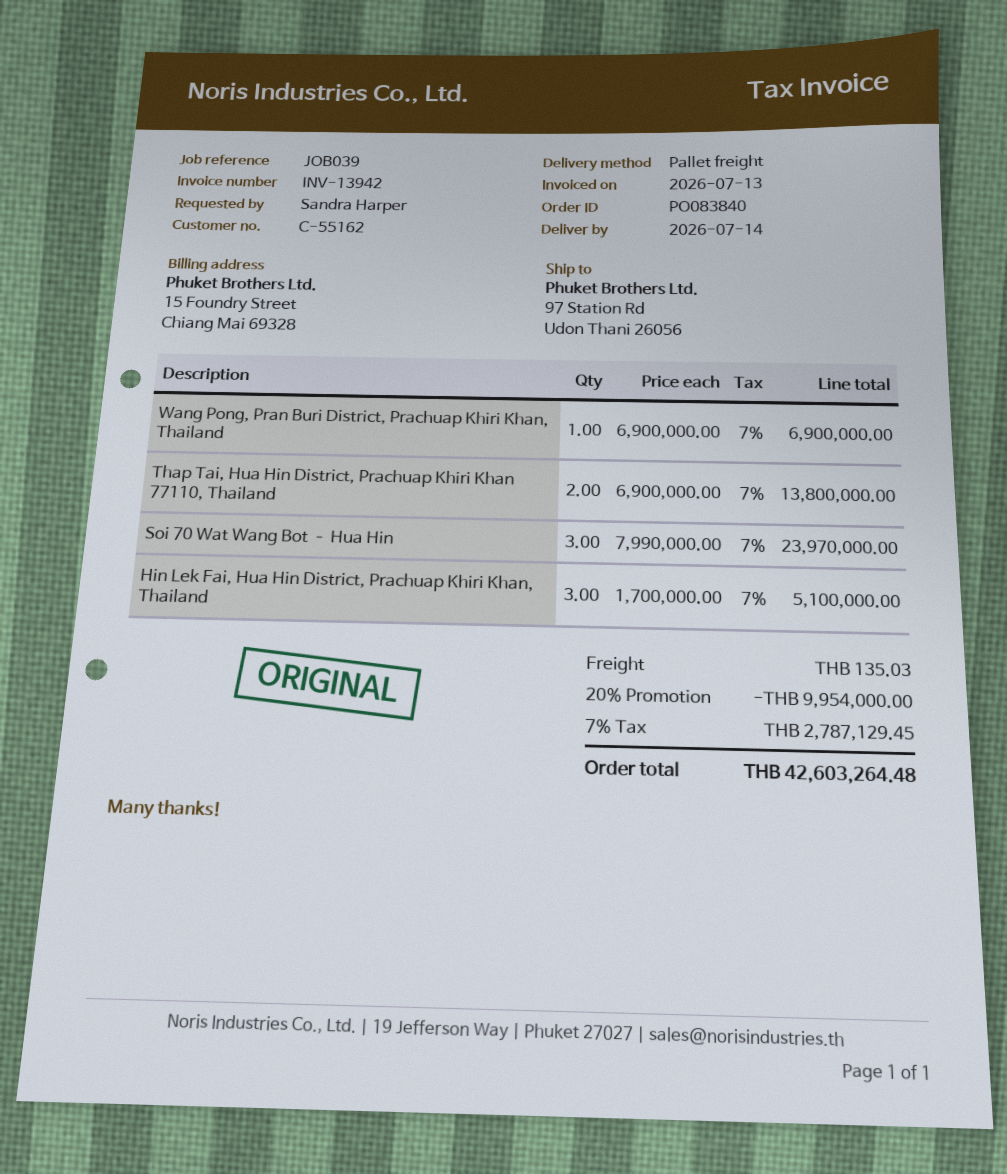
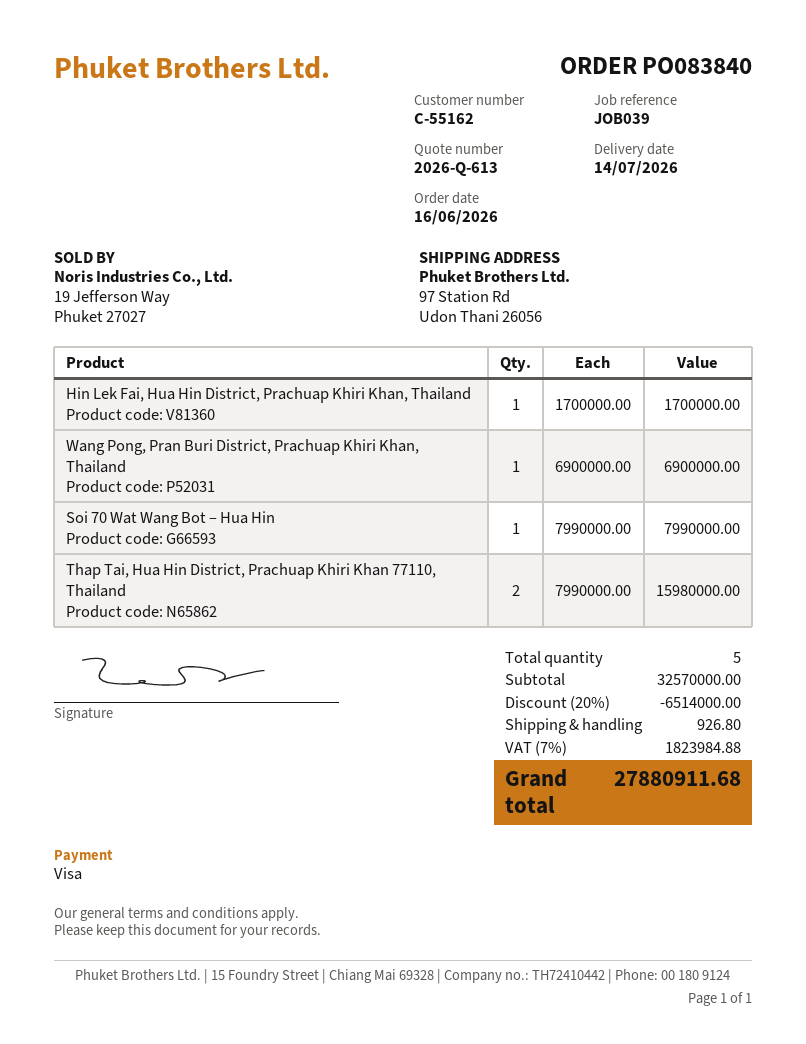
Thap Tai, Hua Hin District, Prachuap Khiri Khan 77110, Thailand: 2 x 6900000.00 = 13800000.00 -> 2 x 7990000.00 = 15980000.00
Soi 70 Wat Wang Bot – Hua Hin: 3 x 7990000.00 = 23970000.00 -> 1 x 7990000.00 = 7990000.00
Hin Lek Fai, Hua Hin District, Prachuap Khiri Khan, Thailand: 3 x 1700000.00 = 5100000.00 -> 1 x 1700000.00 = 1700000.00
discount: 20% = 9954000.00 -> 20% = 6514000.00
shipping: 135.03 -> 926.80
tax: 7% = 2787129.45 -> 7% = 1823984.88
total: 42603264.48 -> 27880911.68

